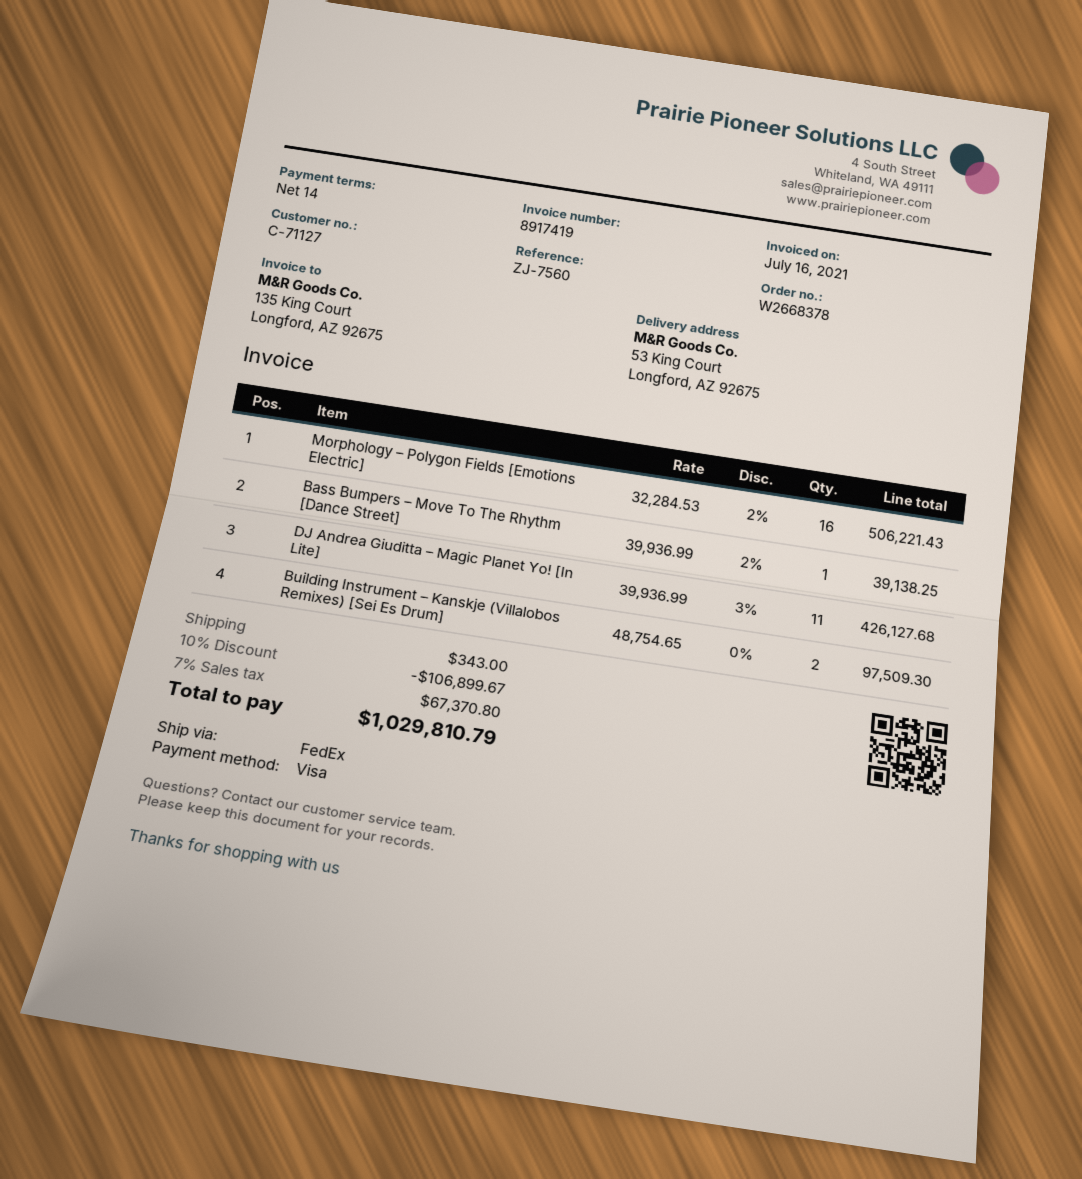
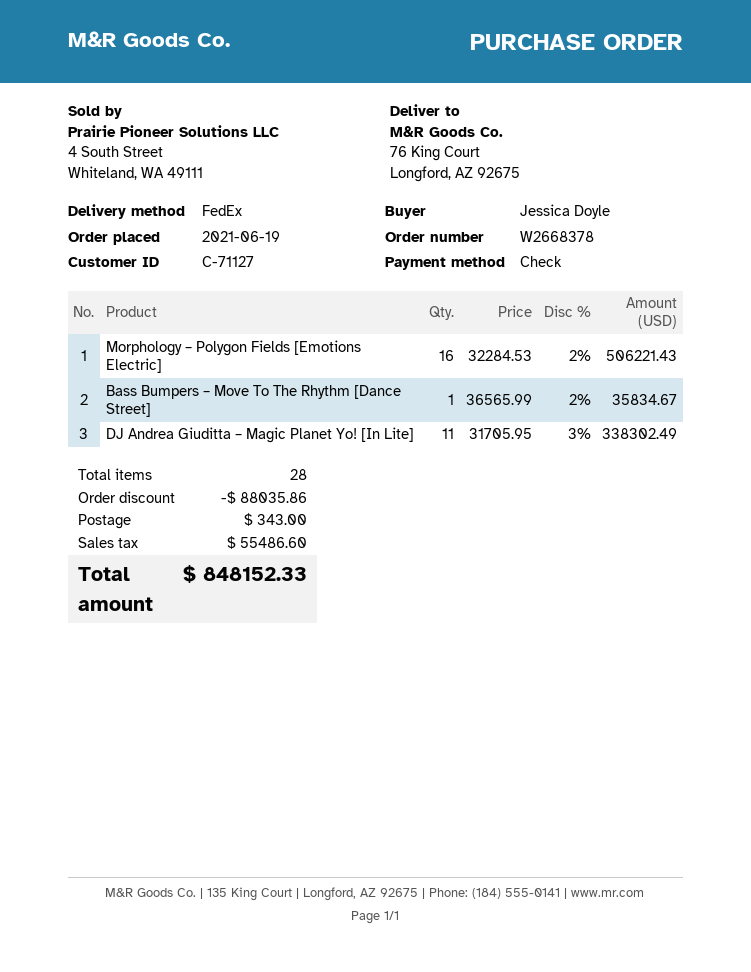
payment method: Visa -> cheque
ship to: 53 King Court, Longford, AZ 92675 -> 76 King Court, Longford, AZ 92675
Bass Bumpers – Move To The Rhythm [Dance Street]: 1 x 39936.99 - 2% = 39138.25 -> 1 x 36565.99 - 2% = 35834.67
DJ Andrea Giuditta – Magic Planet Yo! [In Lite]: 11 x 39936.99 - 3% = 426127.68 -> 11 x 31705.95 - 3% = 338302.49
Building Instrument – Kanskje (Villalobos Remixes) [Sei Es Drum]: 2 x 48754.65 = 97509.30 -> none
discount: 106899.67 -> 88035.86
tax: 67370.80 -> 55486.60
total: 1029810.79 -> 848152.33

